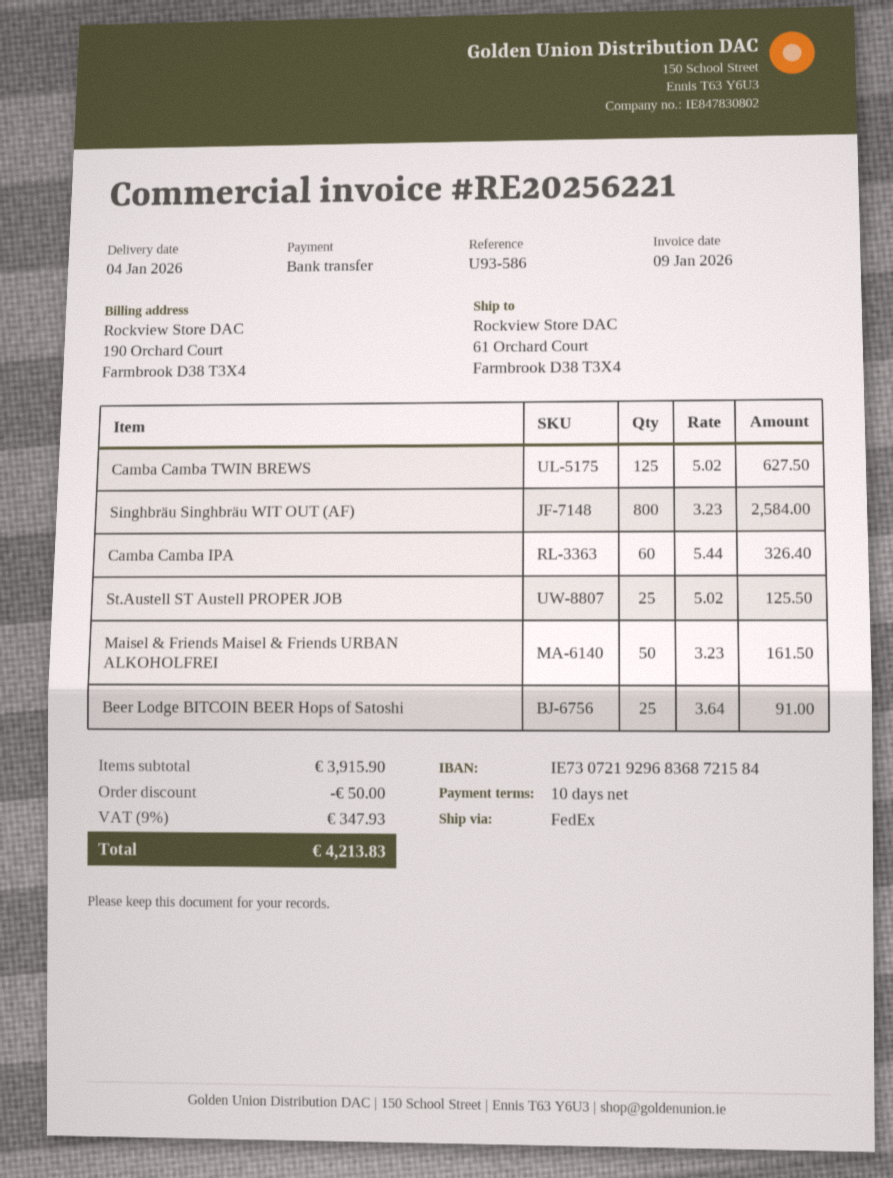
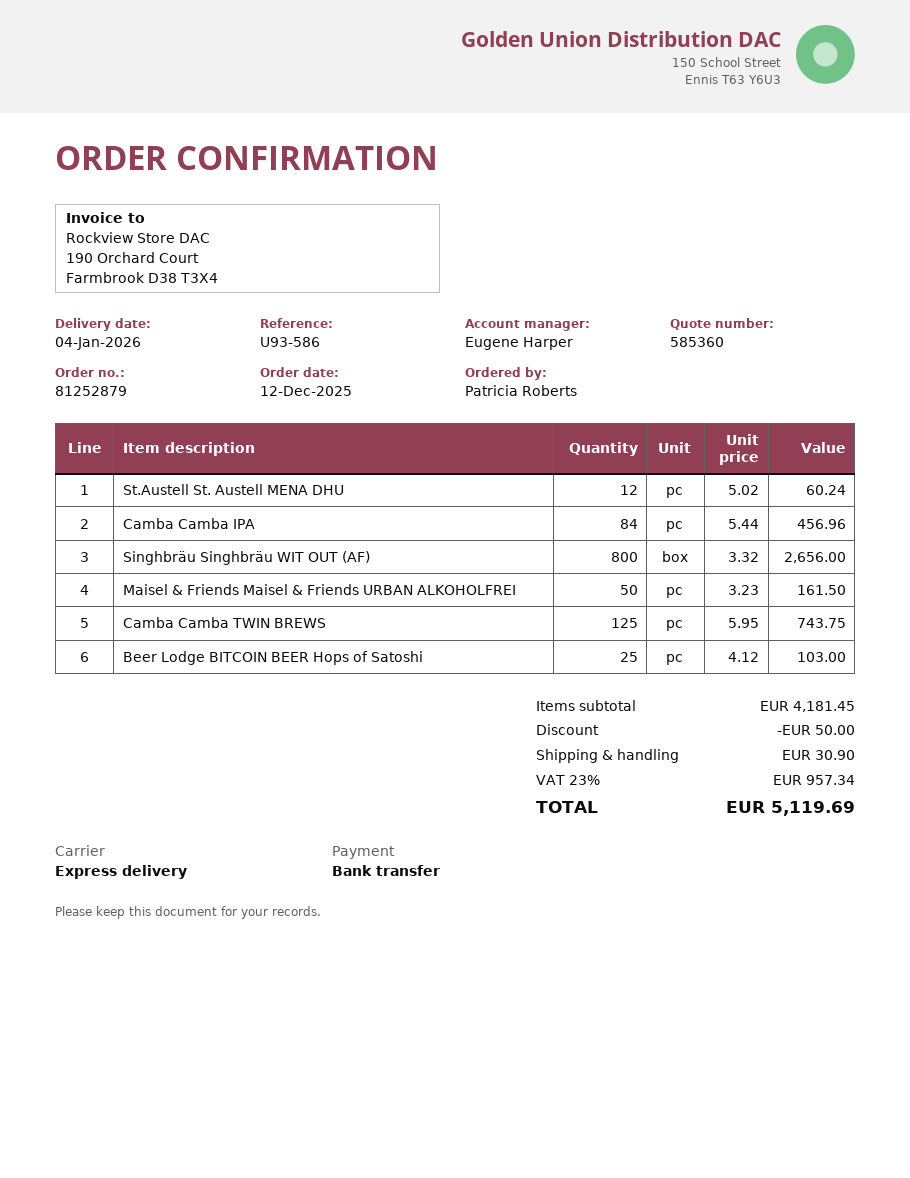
shipping method: FedEx -> express
Camba Camba TWIN BREWS: 125 x 5.02 = 627.50 -> 125 x 5.95 = 743.75
Singhbräu Singhbräu WIT OUT (AF): 800 x 3.23 = 2584.00 -> 800 x 3.32 = 2656.00
Camba Camba IPA: 60 x 5.44 = 326.40 -> 84 x 5.44 = 456.96
St.Austell ST Austell PROPER JOB: 25 x 5.02 = 125.50 -> none
Beer Lodge BITCOIN BEER Hops of Satoshi: 25 x 3.64 = 91.00 -> 25 x 4.12 = 103.00
St.Austell St. Austell MENA DHU: none -> 12 x 5.02 = 60.24
subtotal: 3915.90 -> 4181.45
shipping: none -> 30.90
tax: 9% = 347.93 -> 23% = 957.34
total: 4213.83 -> 5119.69

